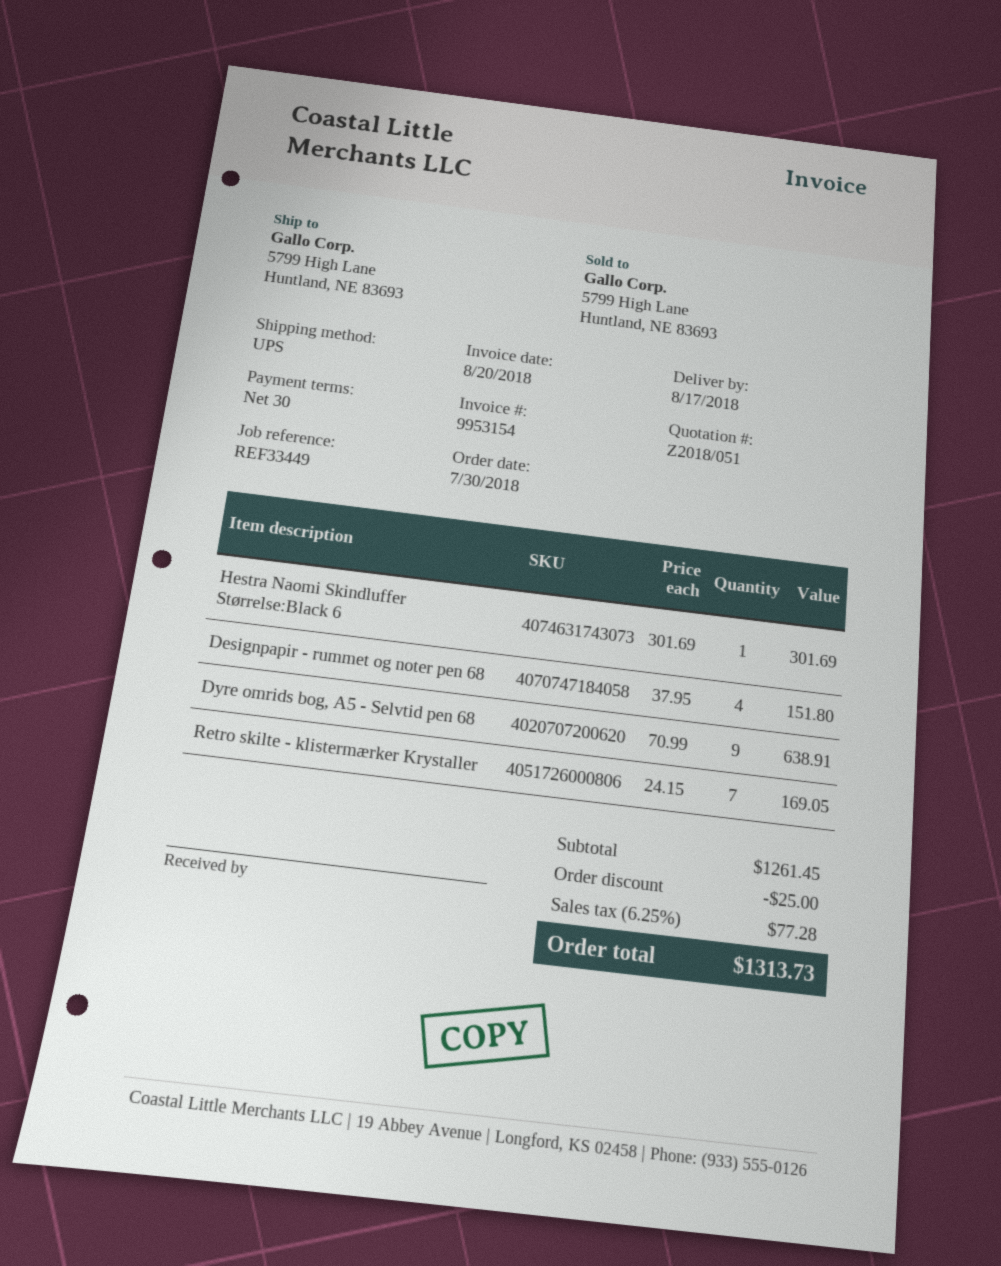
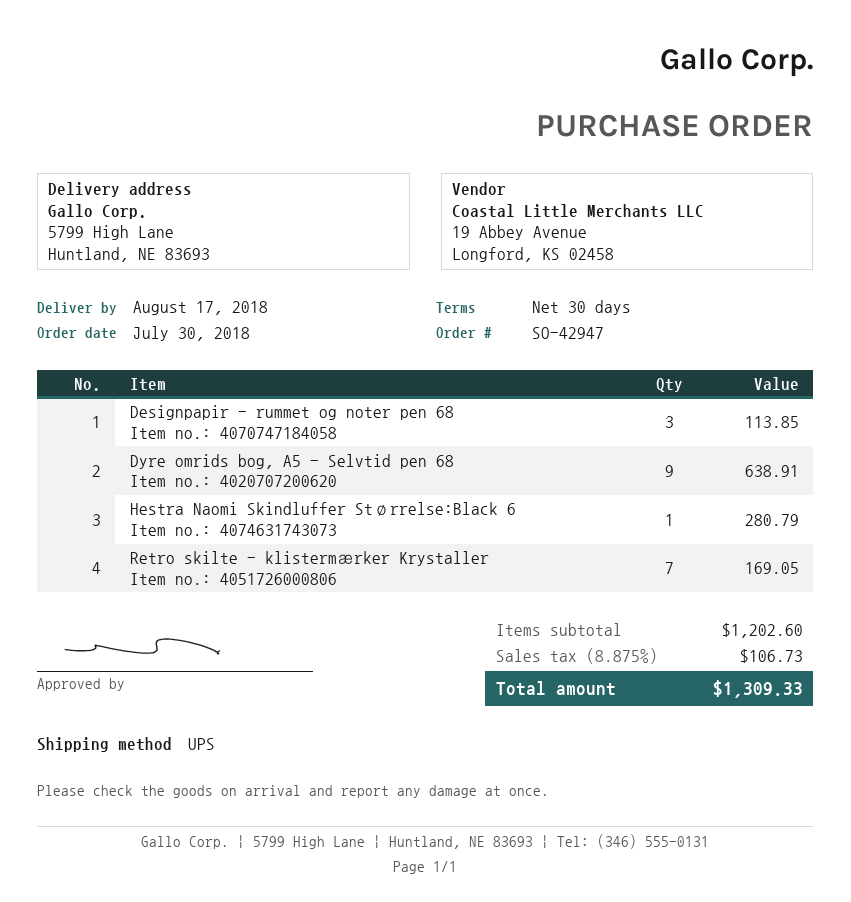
Hestra Naomi Skindluffer Størrelse:Black 6: 1 for 301.69 -> 1 for 280.79
Designpapir - rummet og noter pen 68: 4 for 151.80 -> 3 for 113.85
subtotal: 1261.45 -> 1202.60
discount: 25.00 -> none
tax: 6.25% = 77.28 -> 8.875% = 106.73
total: 1313.73 -> 1309.33

